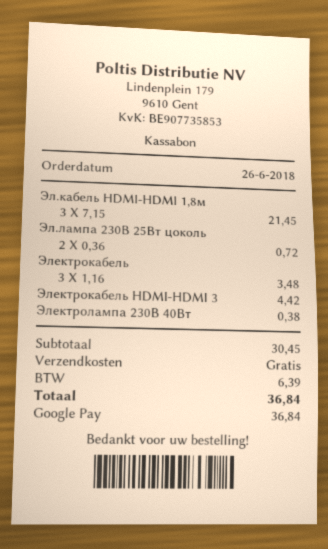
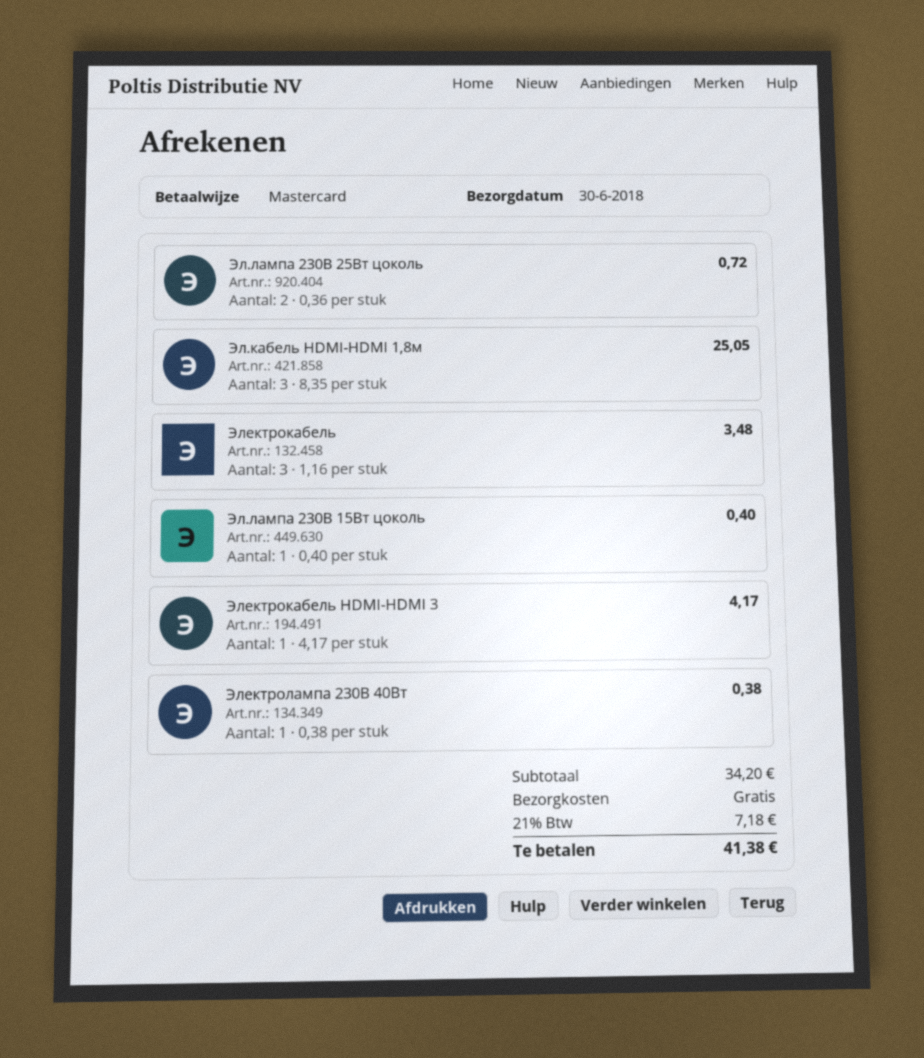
payment method: Google Pay -> Mastercard
Эл.кабель HDMI-HDMI 1,8м: 3 x 7.15 = 21.45 -> 3 x 8.35 = 25.05
Электрокабель HDMI-HDMI 3: 1 x 4.42 = 4.42 -> 1 x 4.17 = 4.17
Эл.лампа 230В 15Вт цоколь: none -> 1 x 0.40 = 0.40
subtotal: 30.45 -> 34.20
tax: 6.39 -> 7.18
total: 36.84 -> 41.38

